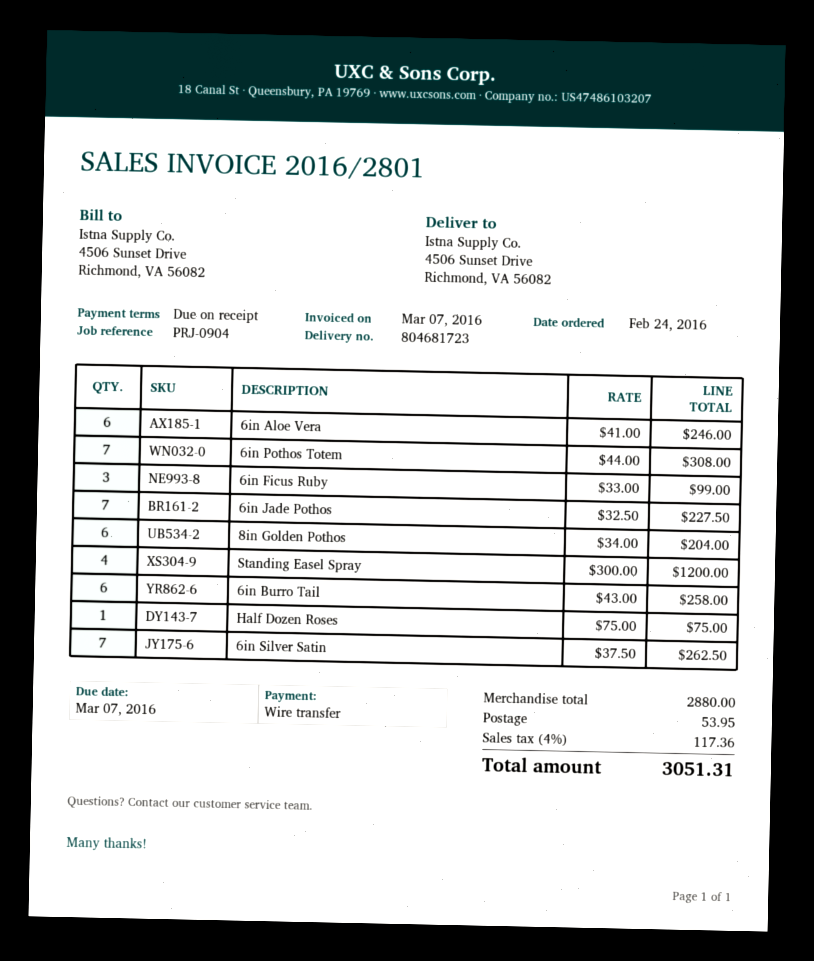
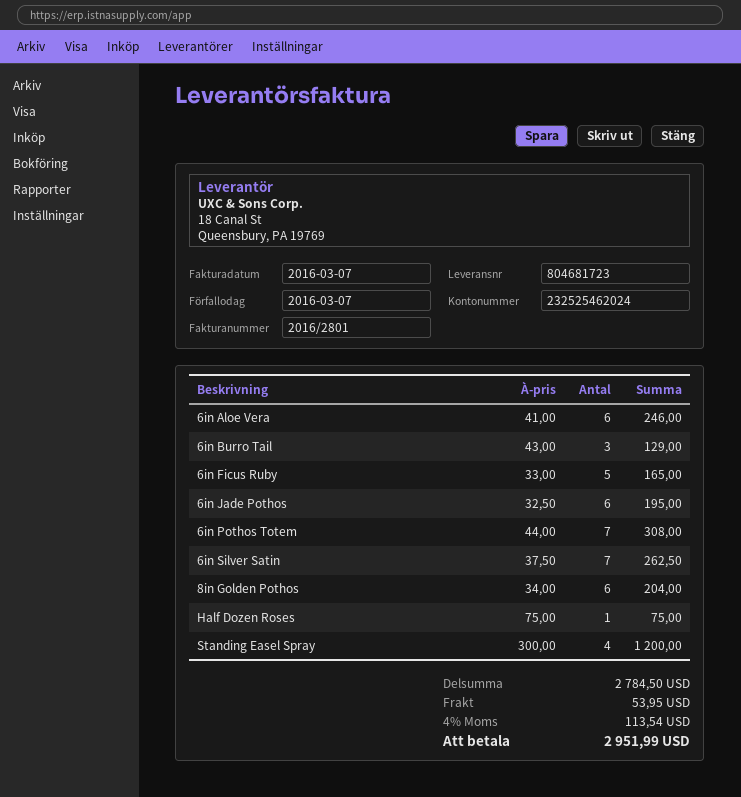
6in Ficus Ruby: 3 x 33.00 = 99.00 -> 5 x 33.00 = 165.00
6in Jade Pothos: 7 x 32.50 = 227.50 -> 6 x 32.50 = 195.00
6in Burro Tail: 6 x 43.00 = 258.00 -> 3 x 43.00 = 129.00
subtotal: 2880.00 -> 2784.50
tax: 4% = 117.36 -> 4% = 113.54
total: 3051.31 -> 2951.99

